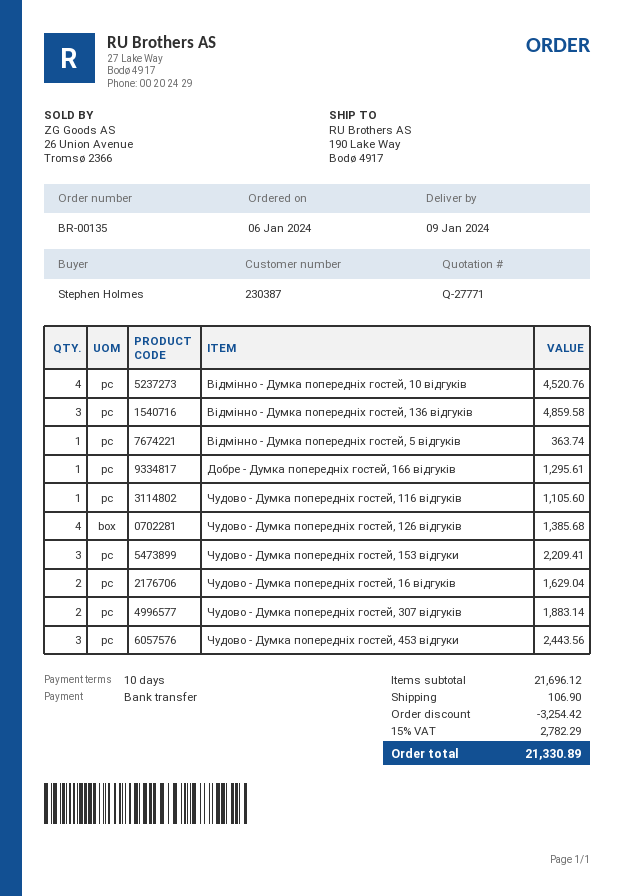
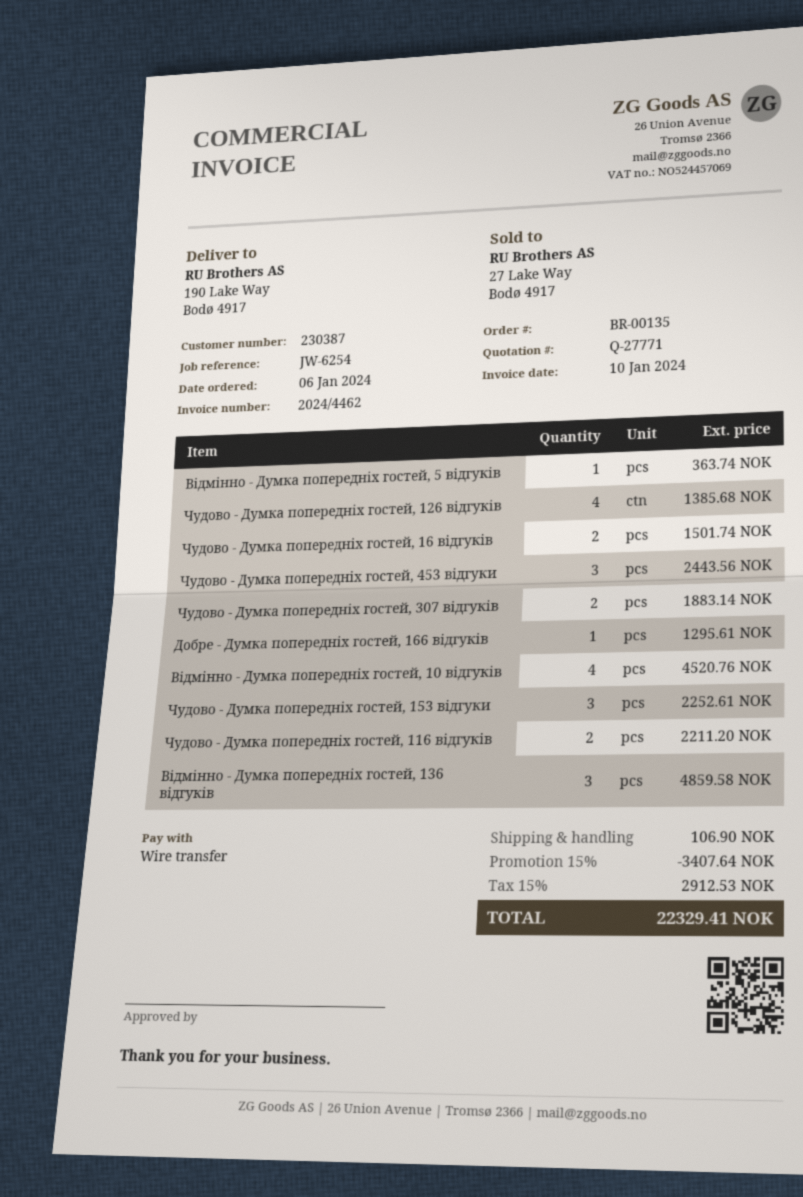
Чудово - Думка попередніх гостей, 116 відгуків: 1 for 1105.60 -> 2 for 2211.20
Чудово - Думка попередніх гостей, 153 відгуки: 3 for 2209.41 -> 3 for 2252.61
Чудово - Думка попередніх гостей, 16 відгуків: 2 for 1629.04 -> 2 for 1501.74
discount: 3254.42 -> 3407.64
tax: 15% = 2782.29 -> 15% = 2912.53
total: 21330.89 -> 22329.41

